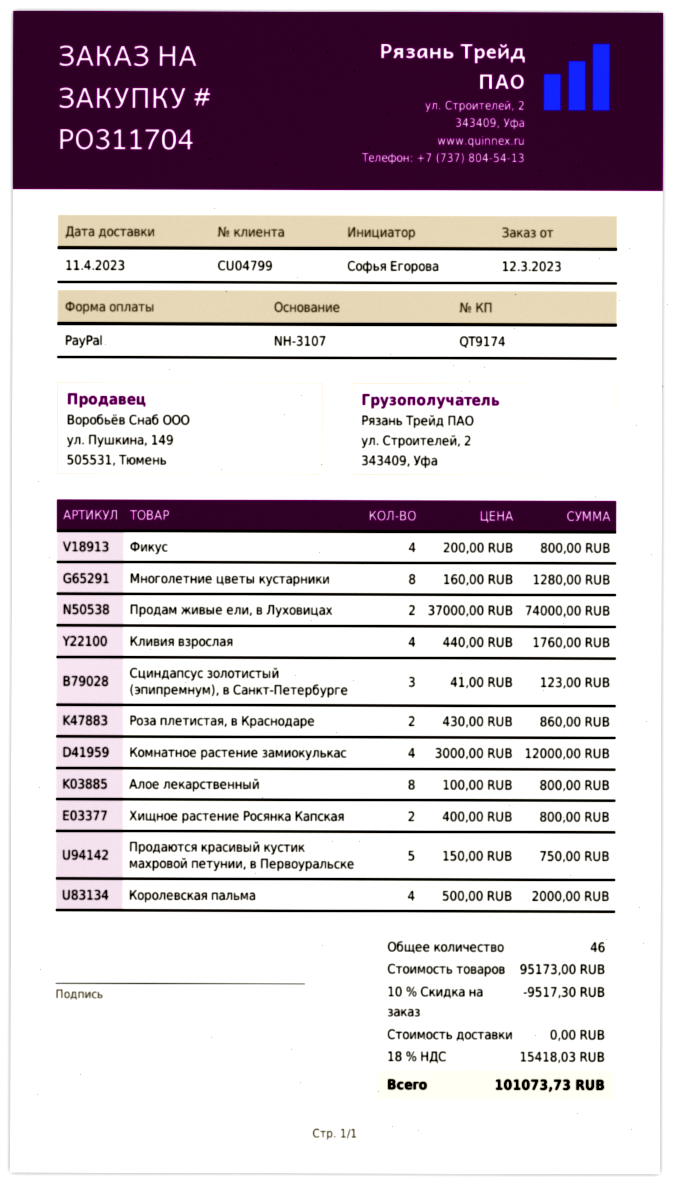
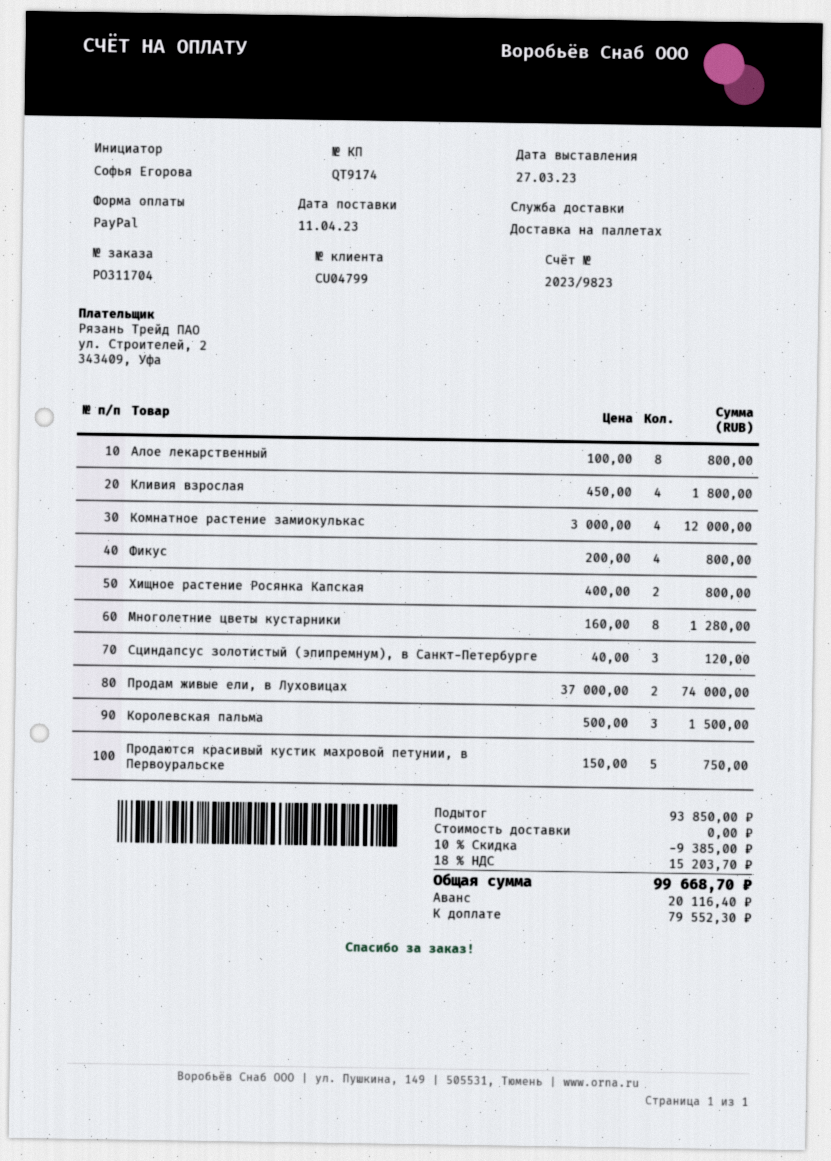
Кливия взрослая: 4 x 440.00 = 1760.00 -> 4 x 450.00 = 1800.00
Сциндапсус золотистый (эпипремнум), в Санкт-Петербурге: 3 x 41.00 = 123.00 -> 3 x 40.00 = 120.00
Роза плетистая, в Краснодаре: 2 x 430.00 = 860.00 -> none
Королевская пальма: 4 x 500.00 = 2000.00 -> 3 x 500.00 = 1500.00
subtotal: 95173.00 -> 93850.00
discount: 10% = 9517.30 -> 10% = 9385.00
tax: 18% = 15418.03 -> 18% = 15203.70
total: 101073.73 -> 99668.70

